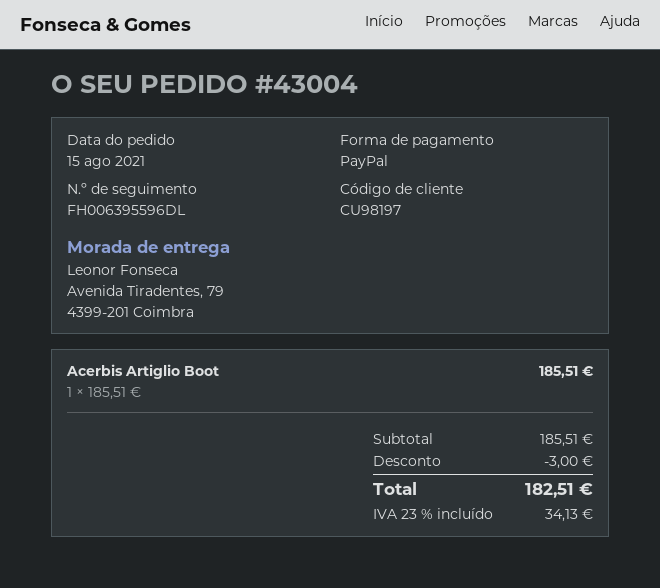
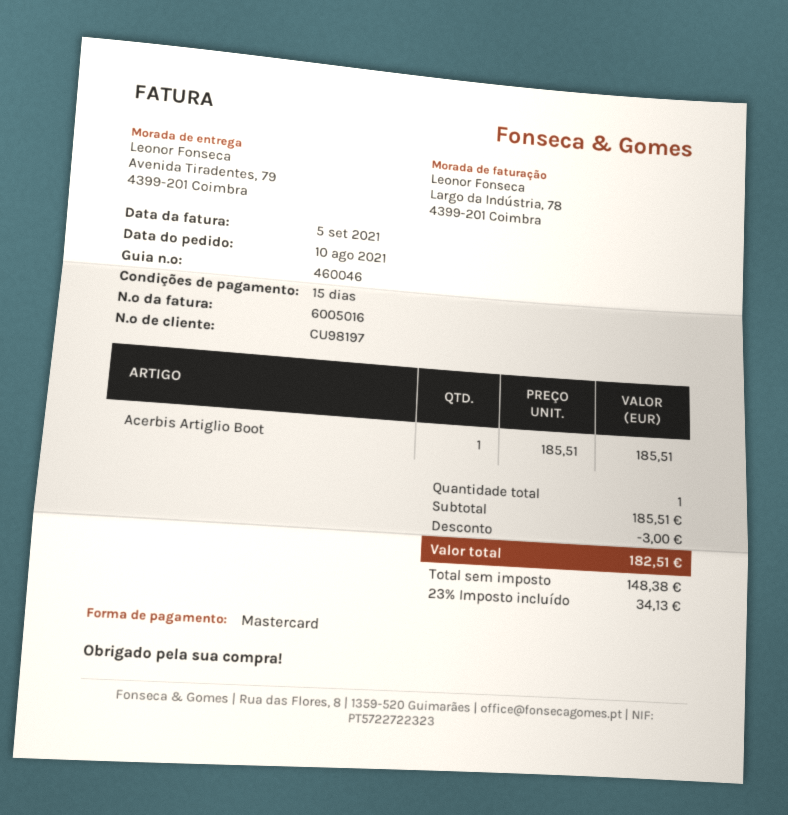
order date: 2021-08-15 -> 2021-08-10
payment method: PayPal -> Mastercard

